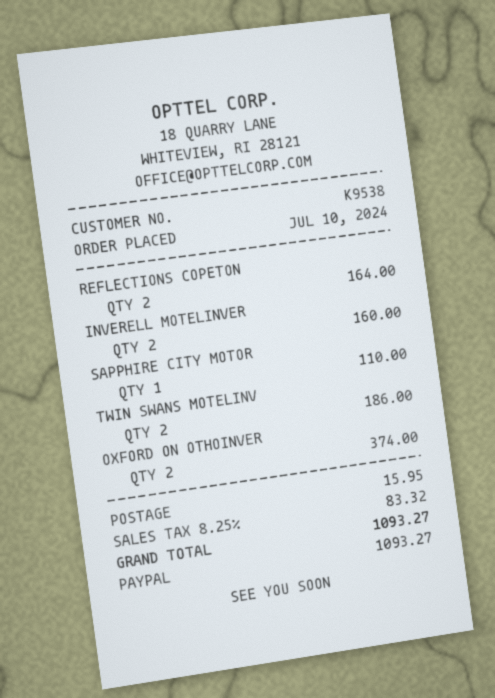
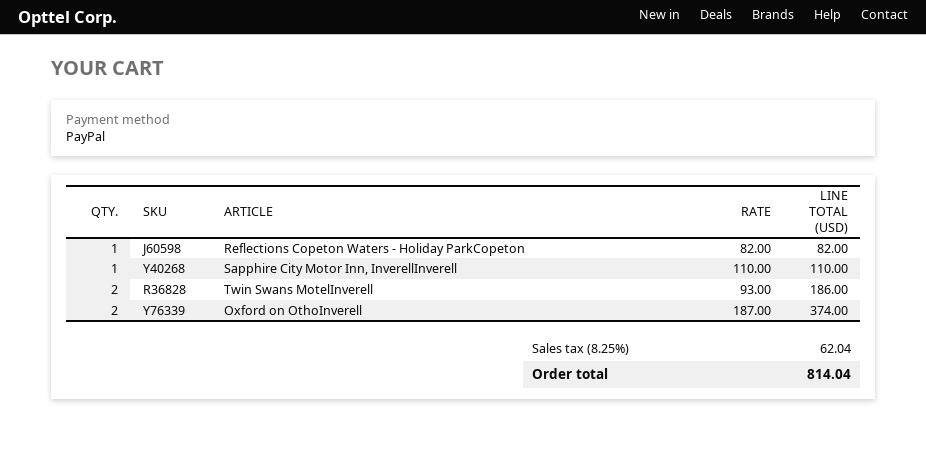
REFLECTIONS COPETON: 2 for 164.00 -> 1 for 82.00
INVERELL MOTELINVER: 2 for 160.00 -> none
shipping: 15.95 -> none
tax: 8.25% = 83.32 -> 8.25% = 62.04
total: 1093.27 -> 814.04

